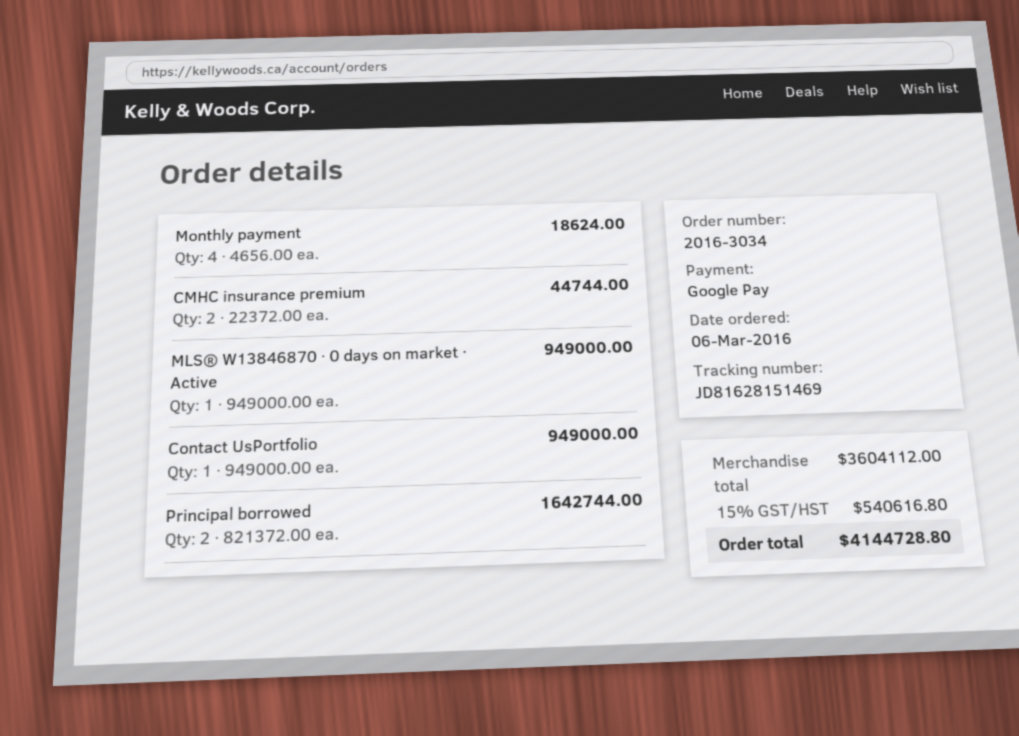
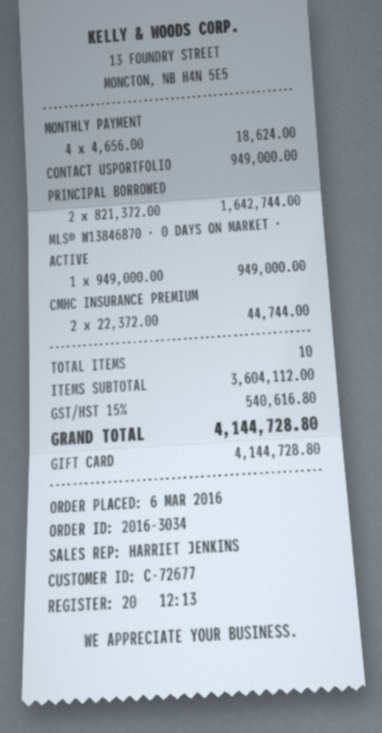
payment method: Google Pay -> gift card

